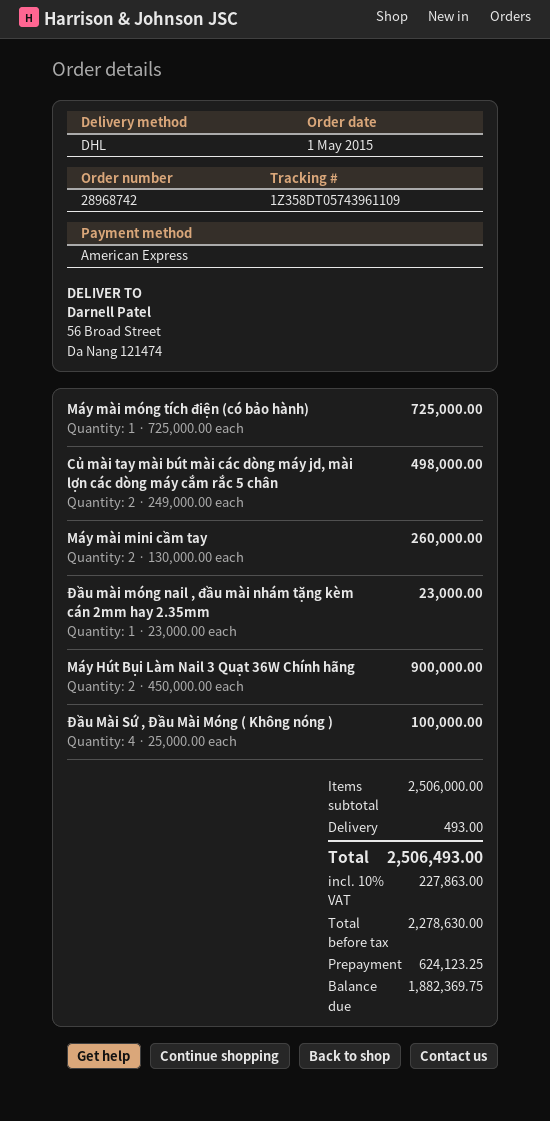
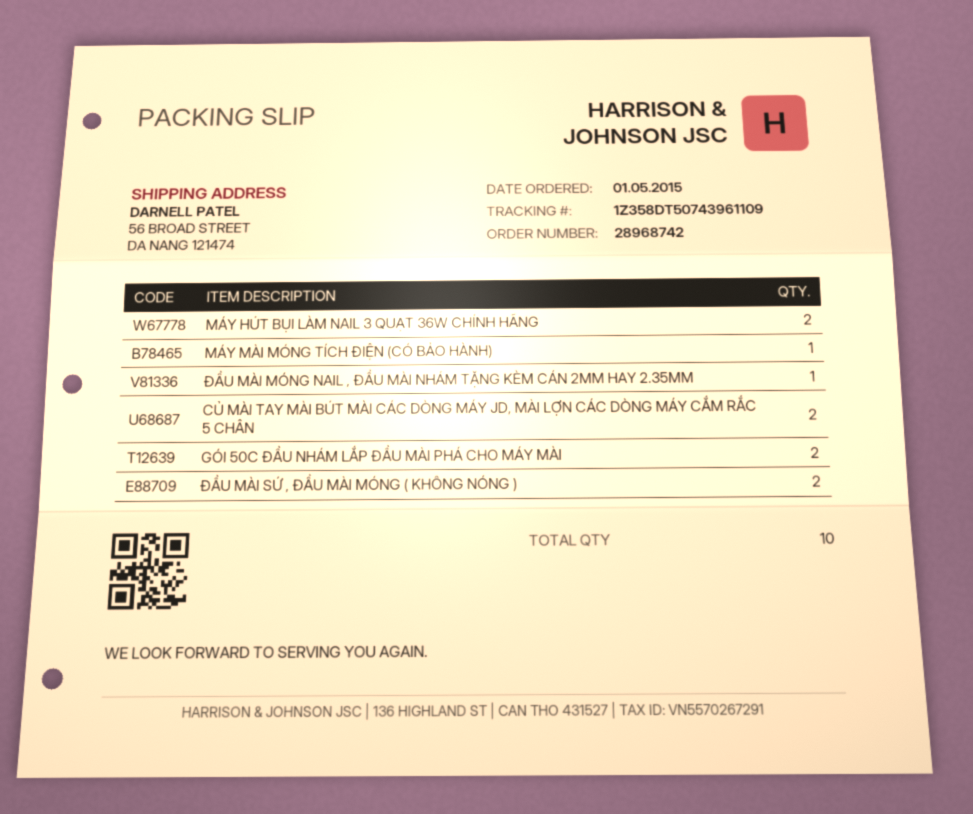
tracking number: 1Z358DT05743961109 -> 1Z358DT50743961109
Máy mài mini cầm tay: 2 -> none
Đầu Mài Sứ , Đầu Mài Móng ( Không nóng ): 4 -> 2
GÓI 50C ĐẦU NHÁM LẮP ĐẦU MÀI PHÁ CHO MÁY MÀI: none -> 2

